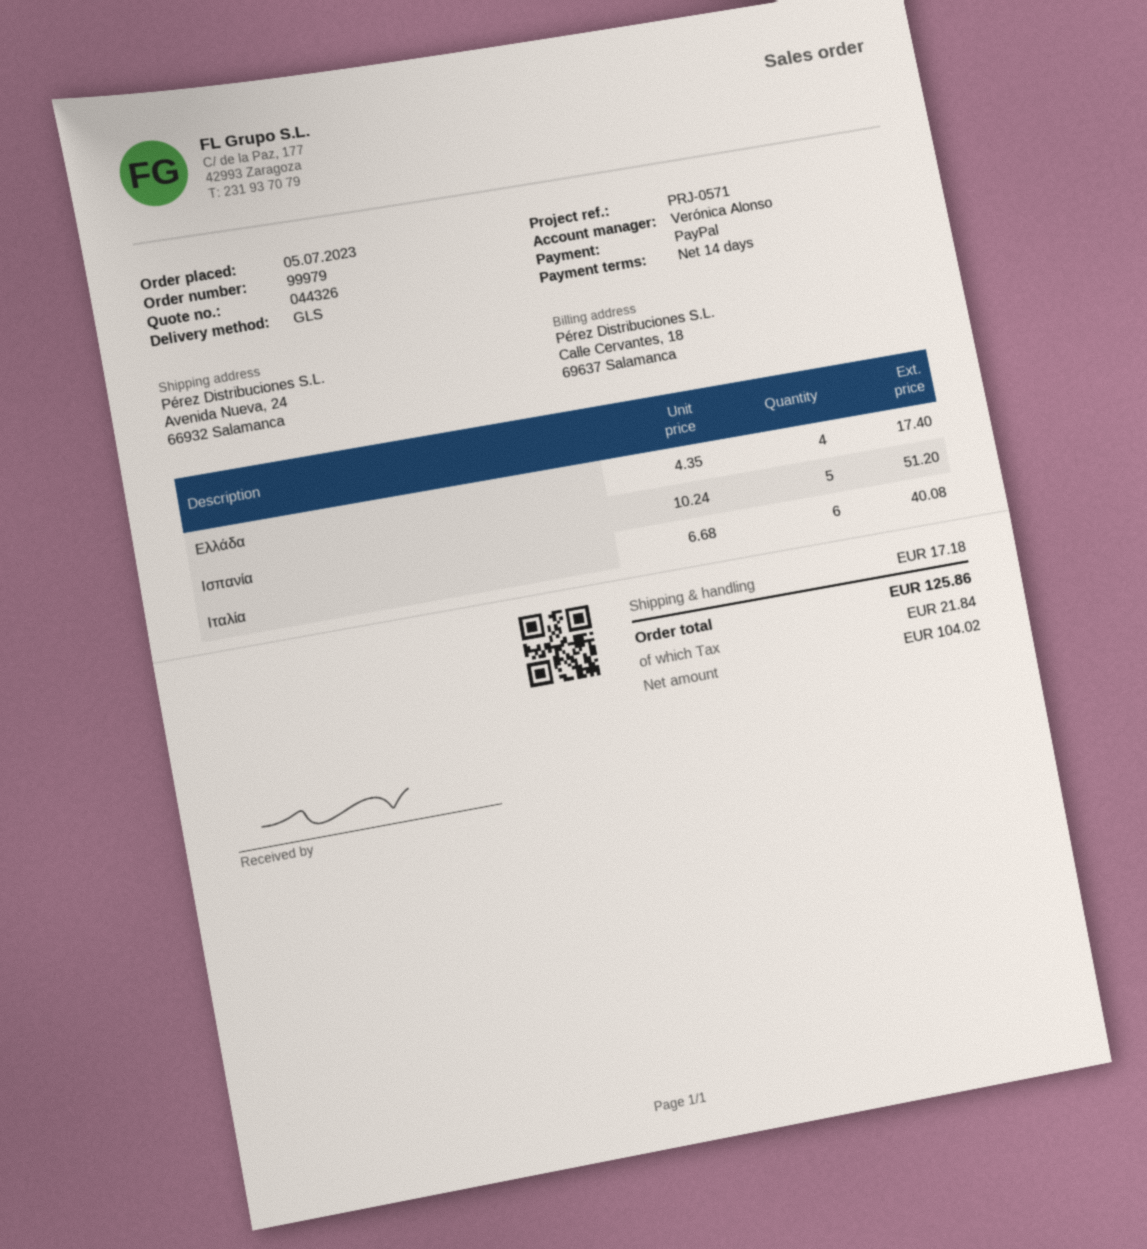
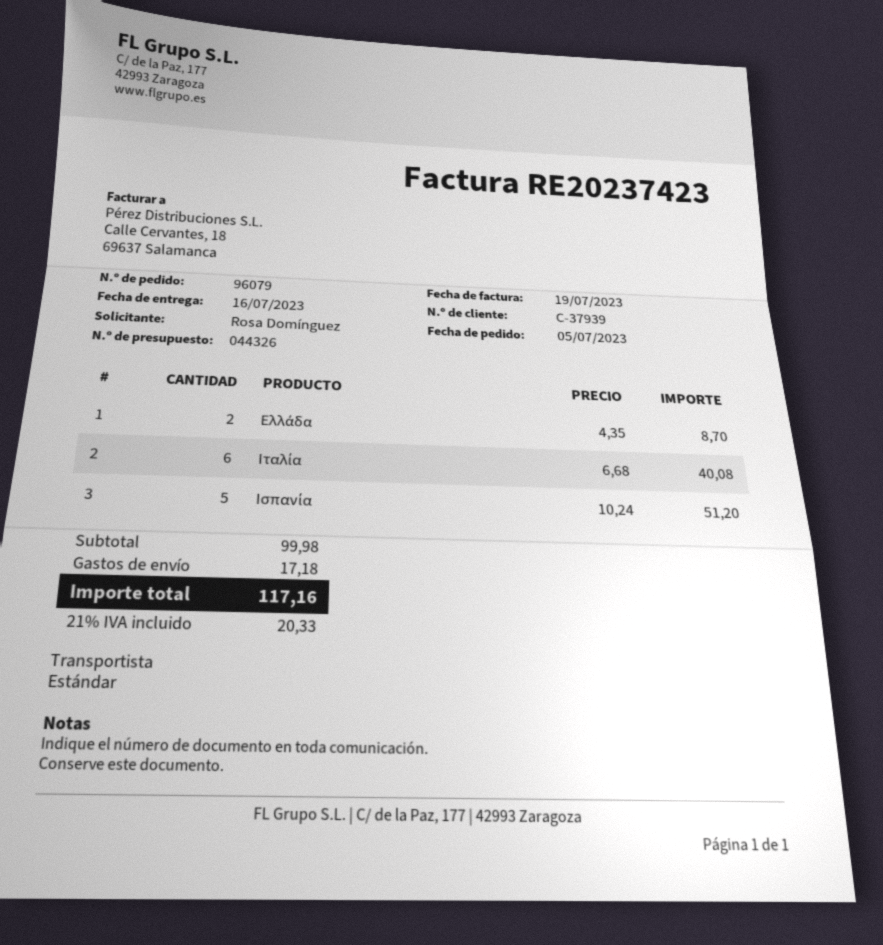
order number: 99979 -> 96079
shipping method: GLS -> standard
Ελλάδα: 4 x 4.35 = 17.40 -> 2 x 4.35 = 8.70
tax: 21.84 -> 20.33
total: 125.86 -> 117.16

